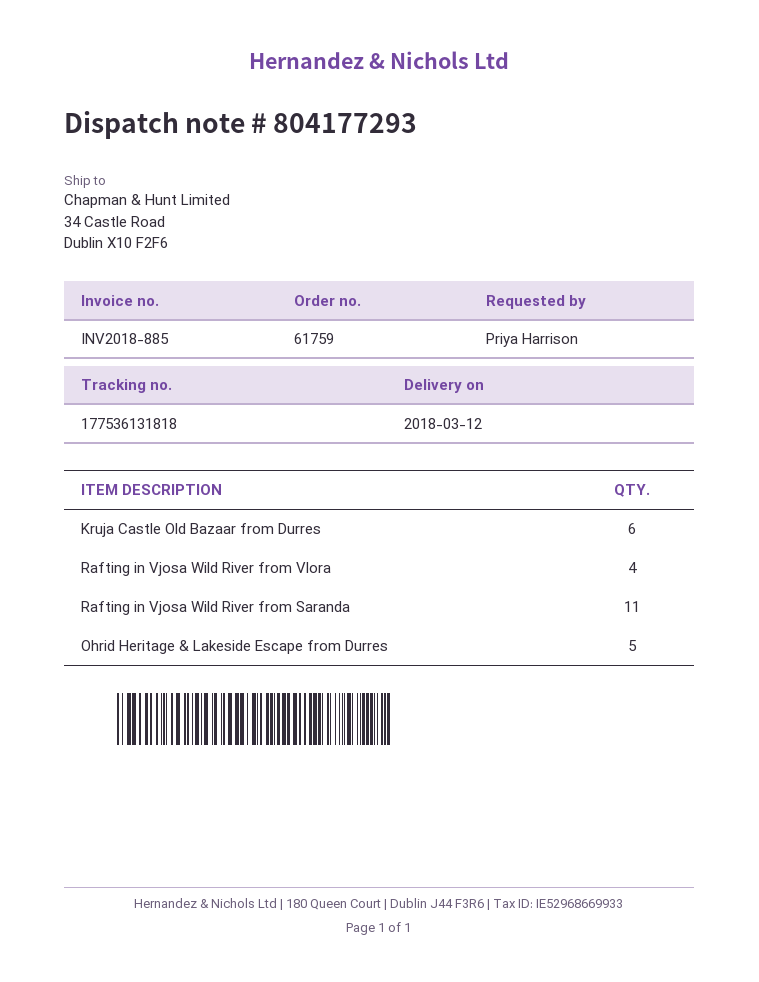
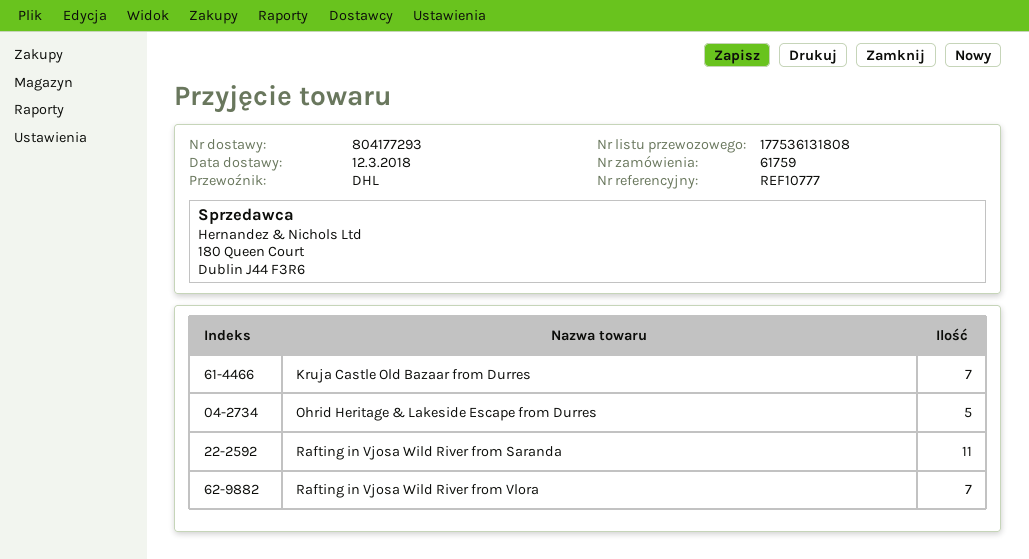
tracking number: 177536131818 -> 177536131808
Kruja Castle Old Bazaar from Durres: 6 -> 7
Rafting in Vjosa Wild River from Vlora: 4 -> 7

